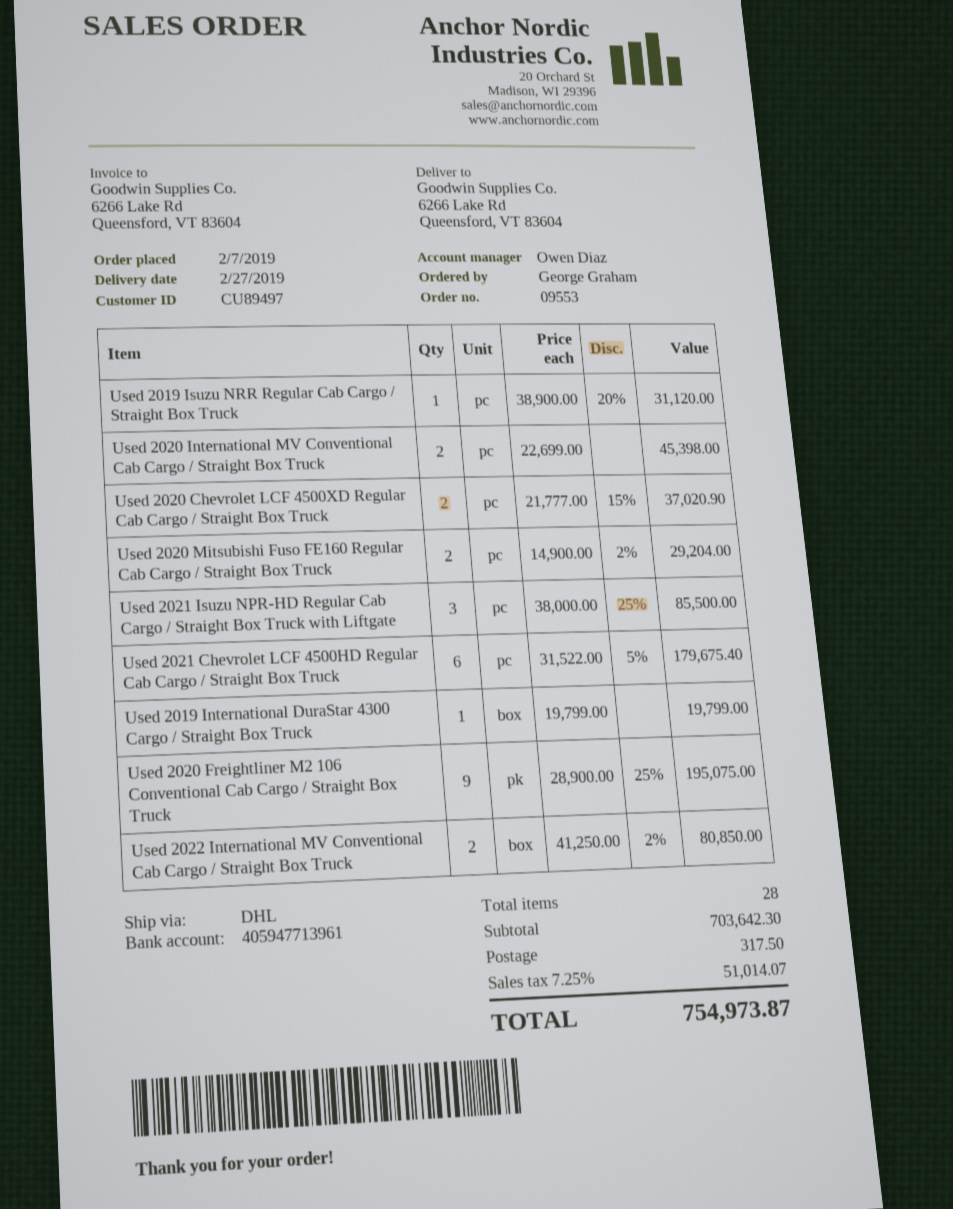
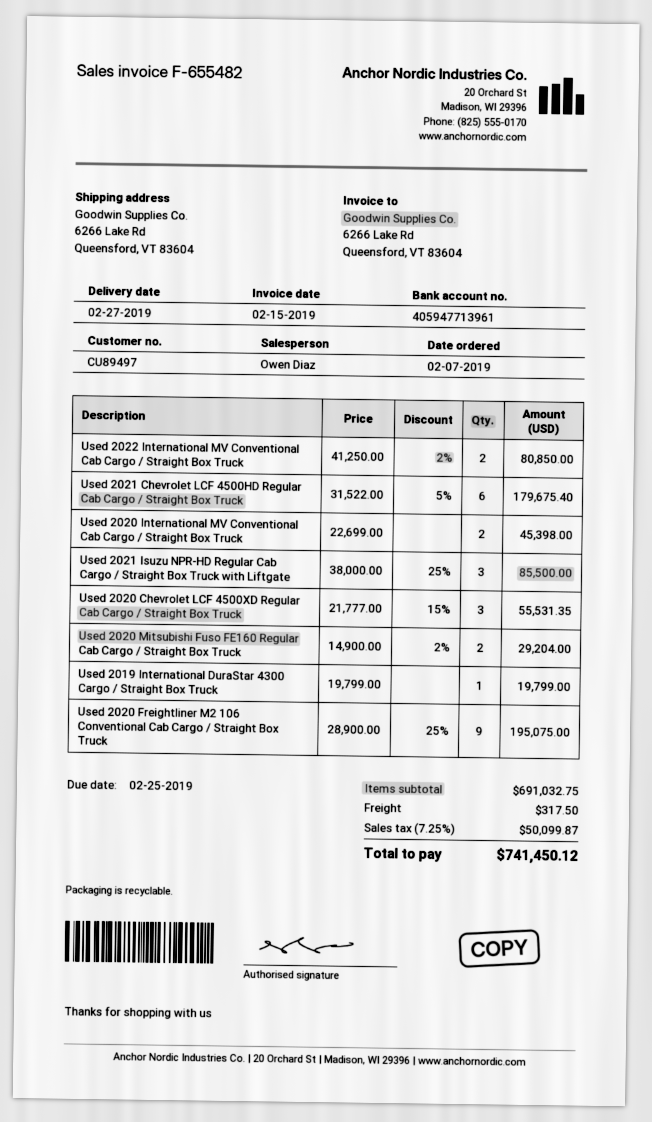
Used 2019 Isuzu NRR Regular Cab Cargo / Straight Box Truck: 1 x 38900.00 - 20% = 31120.00 -> none
Used 2020 Chevrolet LCF 4500XD Regular Cab Cargo / Straight Box Truck: 2 x 21777.00 - 15% = 37020.90 -> 3 x 21777.00 - 15% = 55531.35
subtotal: 703642.30 -> 691032.75
tax: 7.25% = 51014.07 -> 7.25% = 50099.87
total: 754973.87 -> 741450.12

